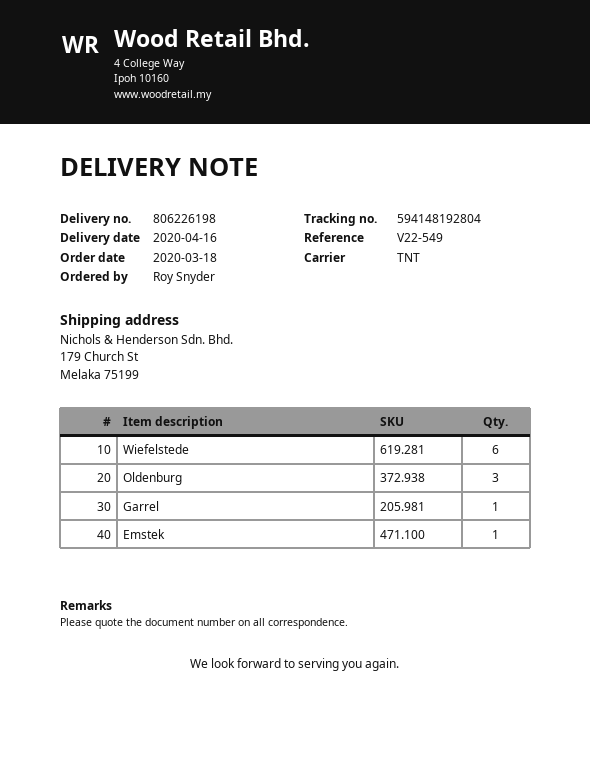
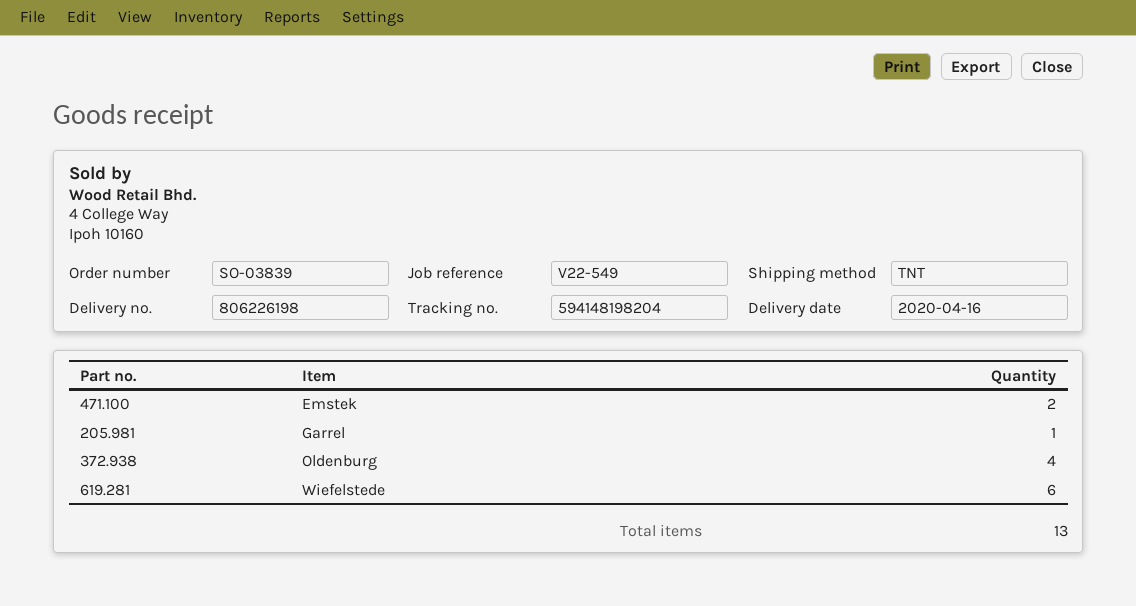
tracking number: 594148192804 -> 594148198204
Oldenburg: 3 -> 4
Emstek: 1 -> 2

